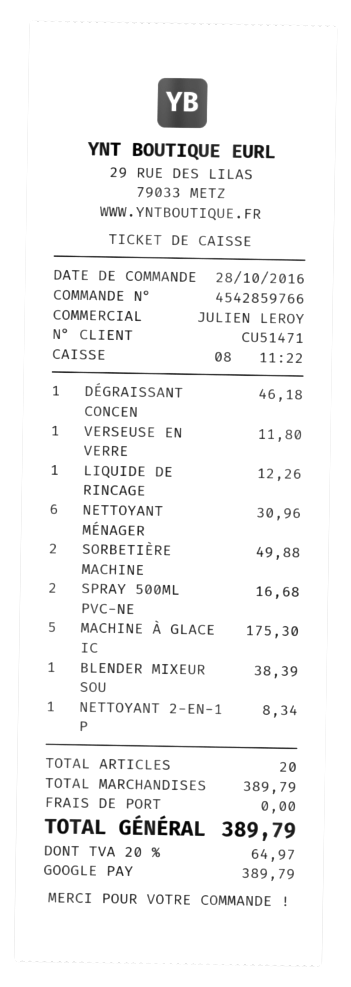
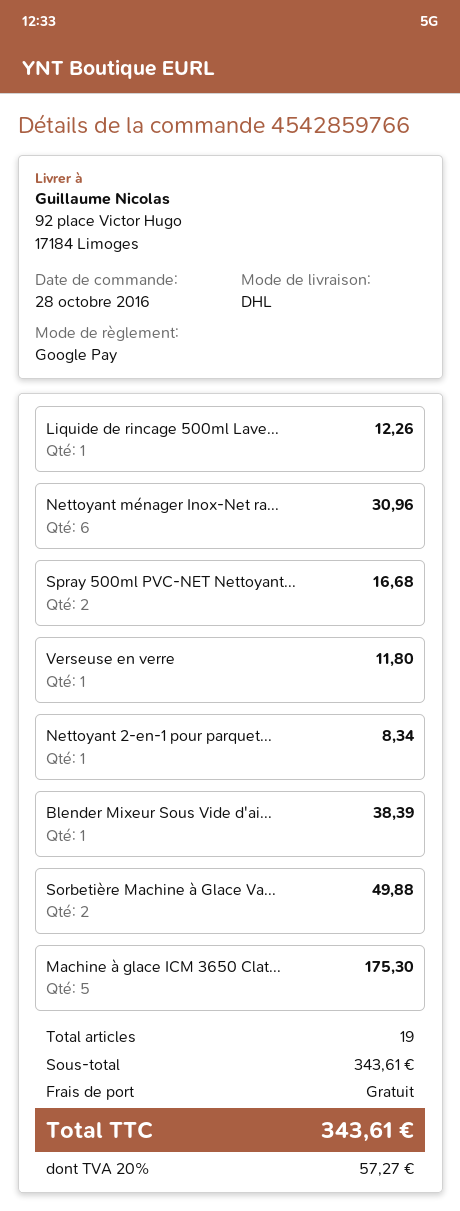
DÉGRAISSANT CONCEN: 1 for 46.18 -> none
total quantity: 20 -> 19
subtotal: 389.79 -> 343.61
tax: 20% = 64.97 -> 20% = 57.27
total: 389.79 -> 343.61

